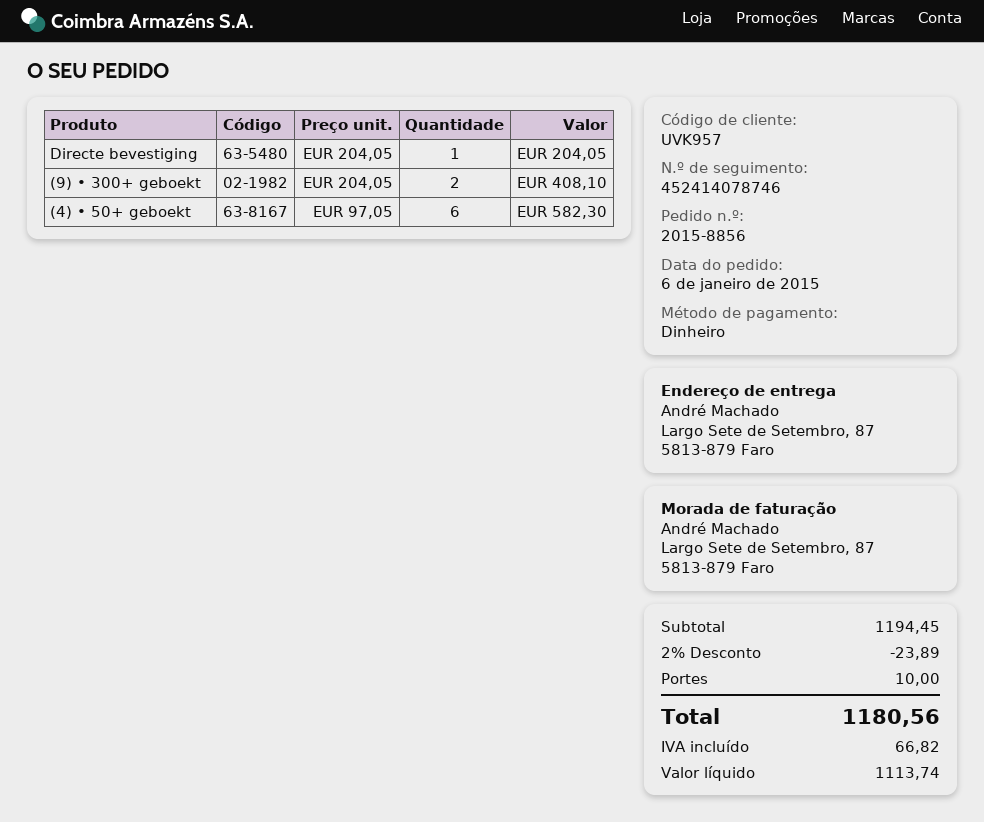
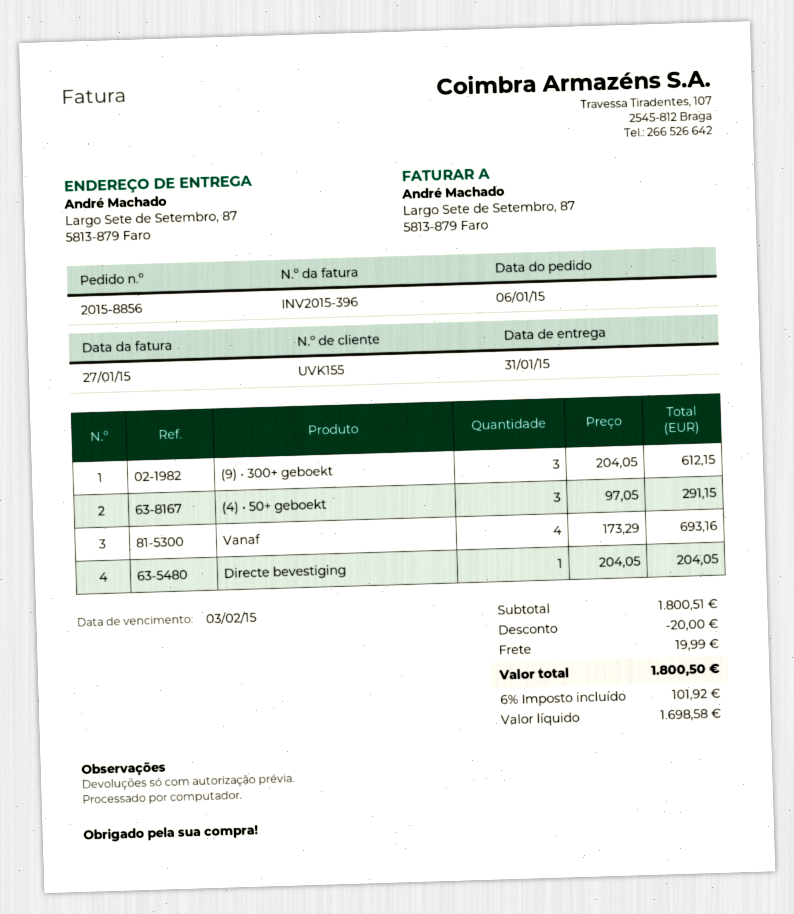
customer number: UVK957 -> UVK155
(9) • 300+ geboekt: 2 x 204.05 = 408.10 -> 3 x 204.05 = 612.15
(4) • 50+ geboekt: 6 x 97.05 = 582.30 -> 3 x 97.05 = 291.15
Vanaf: none -> 4 x 173.29 = 693.16
subtotal: 1194.45 -> 1800.51
discount: 23.89 -> 20.00
shipping: 10.00 -> 19.99
net: 1113.74 -> 1698.58
tax: 66.82 -> 101.92
total: 1180.56 -> 1800.50

